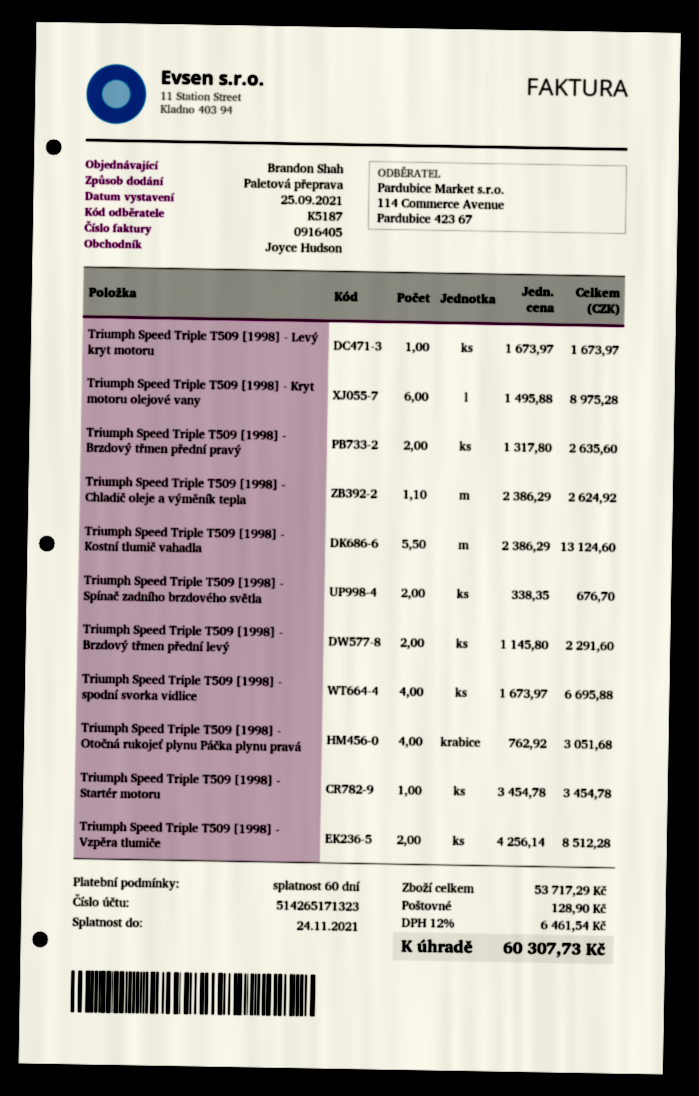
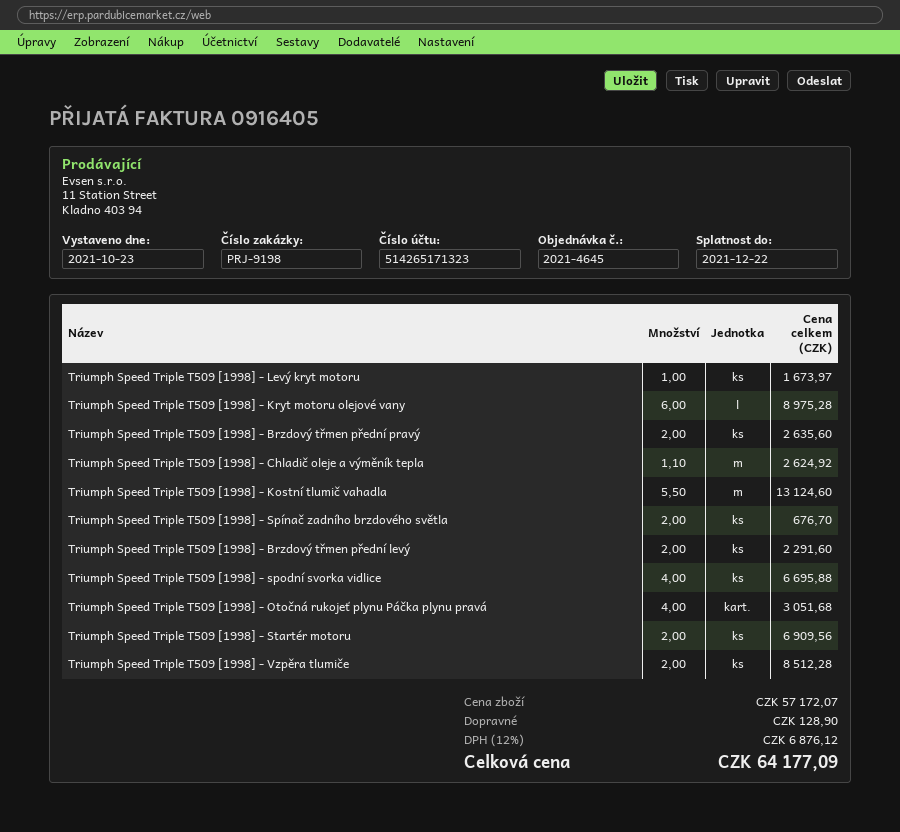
invoice date: 2021-09-25 -> 2021-10-23
due date: 2021-11-24 -> 2021-12-22
Triumph Speed Triple T509 [1998] - Startér motoru: 1 for 3454.78 -> 2 for 6909.56
subtotal: 53717.29 -> 57172.07
tax: 12% = 6461.54 -> 12% = 6876.12
total: 60307.73 -> 64177.09

